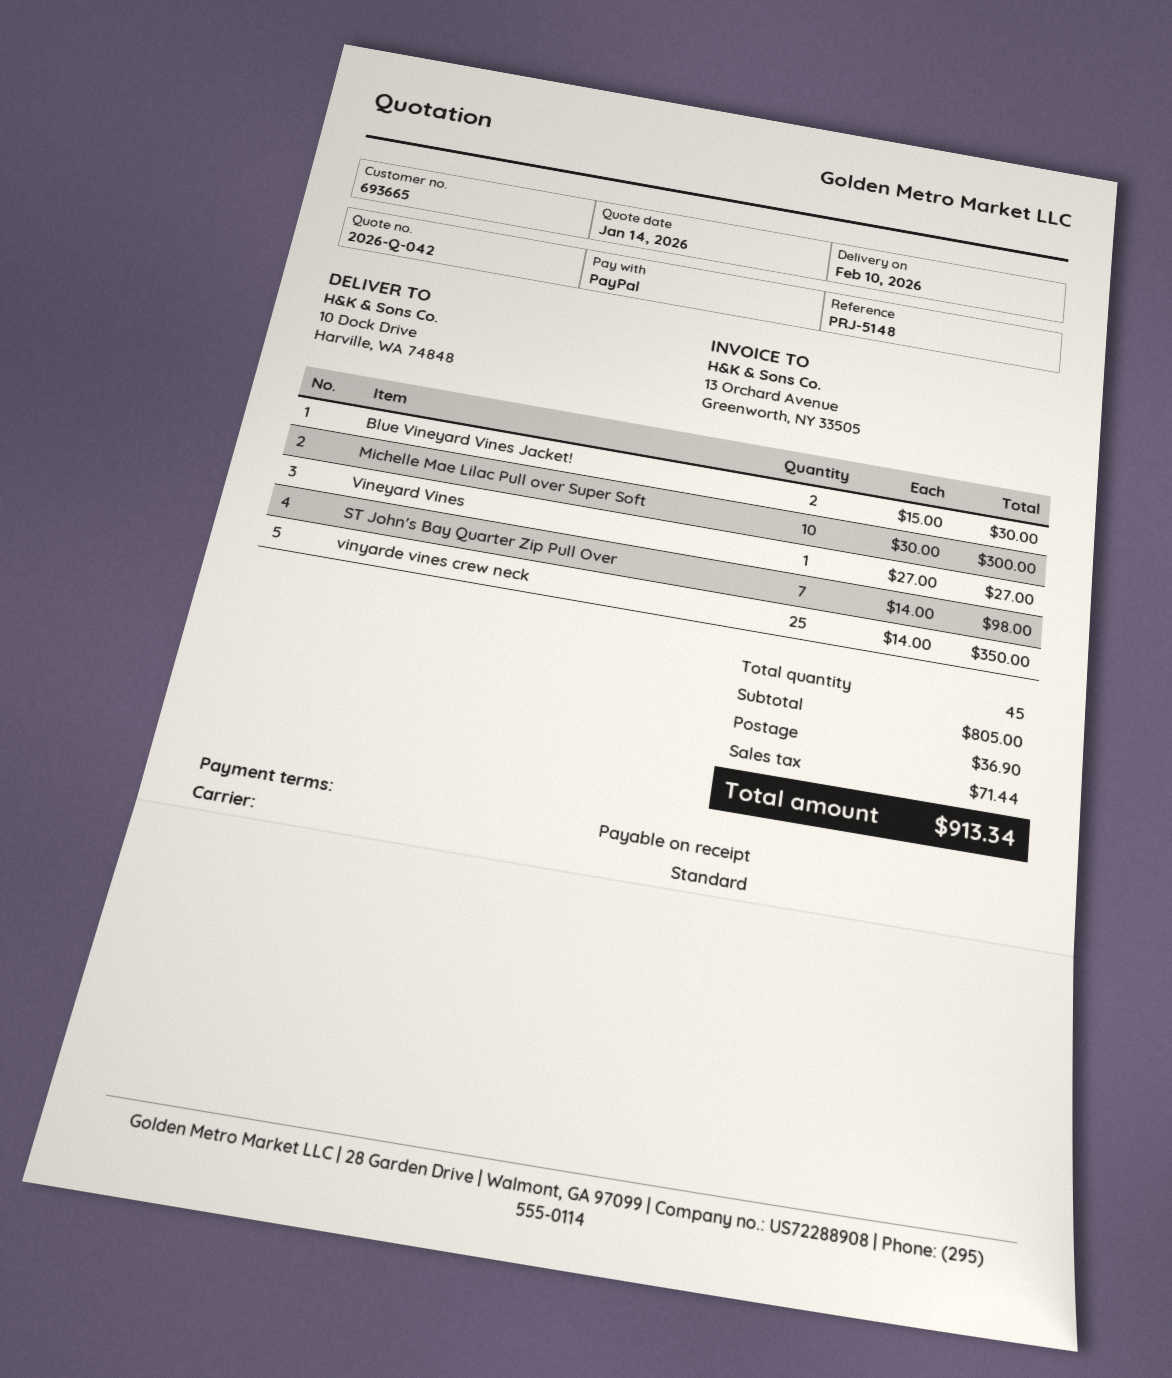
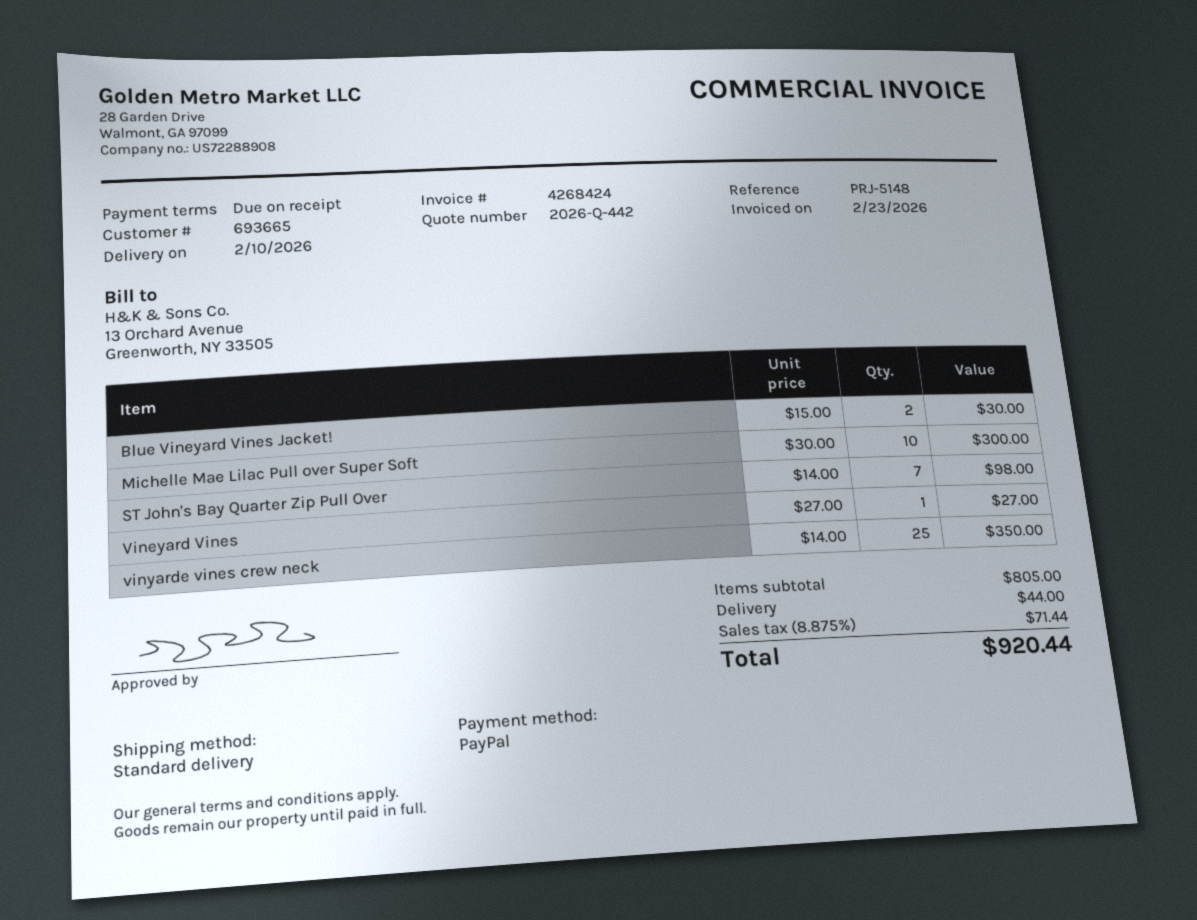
quote number: 2026-Q-042 -> 2026-Q-442
shipping: 36.90 -> 44.00
total: 913.34 -> 920.44

